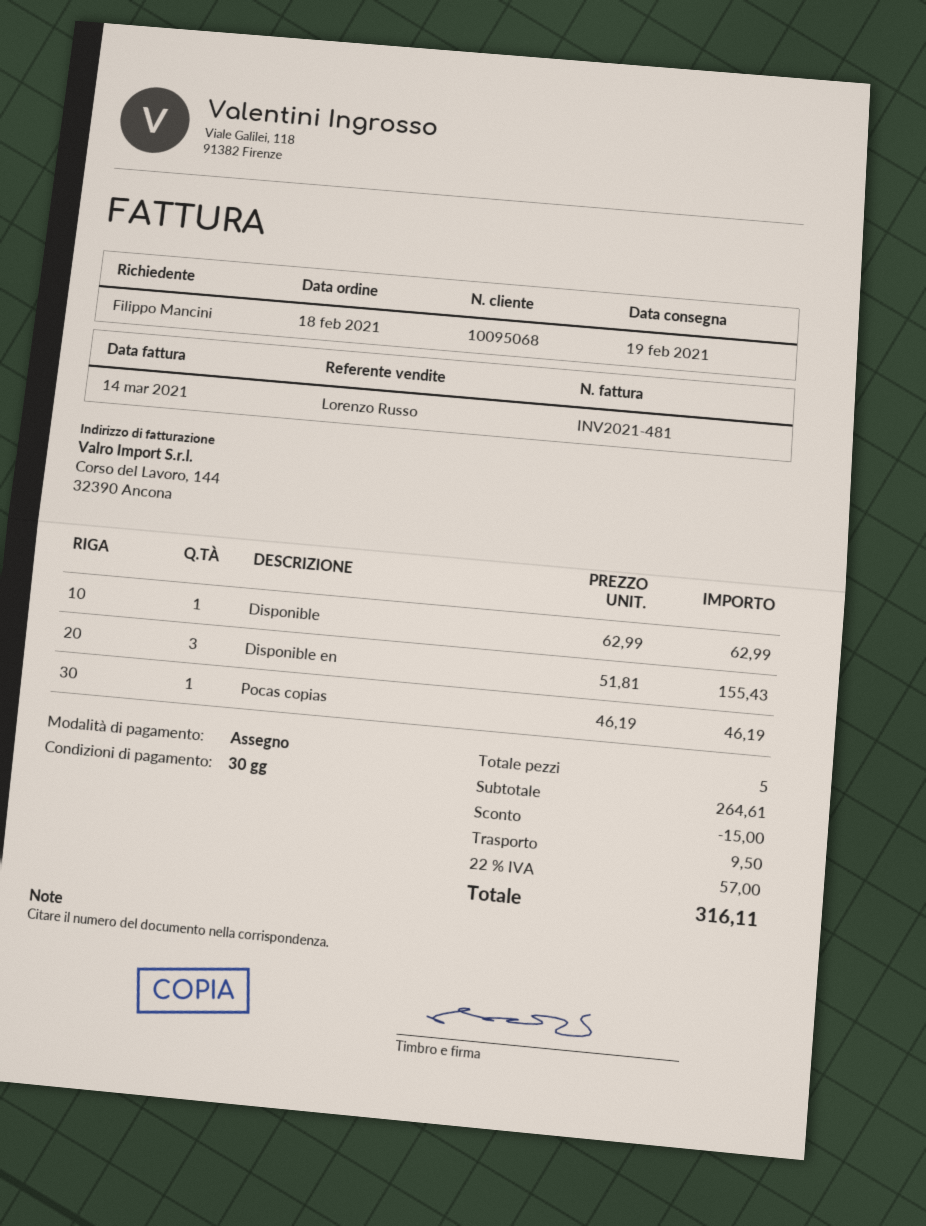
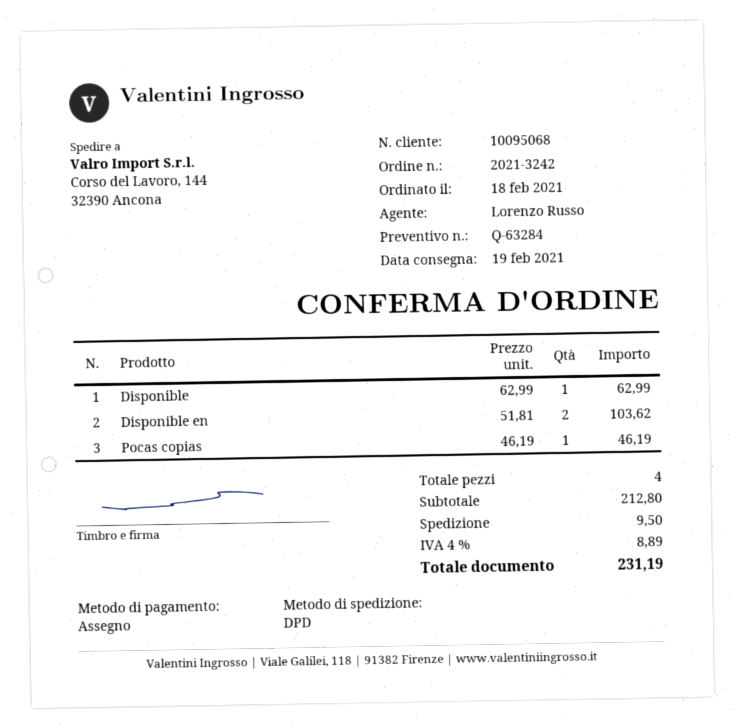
Disponible en: 3 x 51.81 = 155.43 -> 2 x 51.81 = 103.62
total quantity: 5 -> 4
subtotal: 264.61 -> 212.80
discount: 15.00 -> none
tax: 22% = 57.00 -> 4% = 8.89
total: 316.11 -> 231.19

